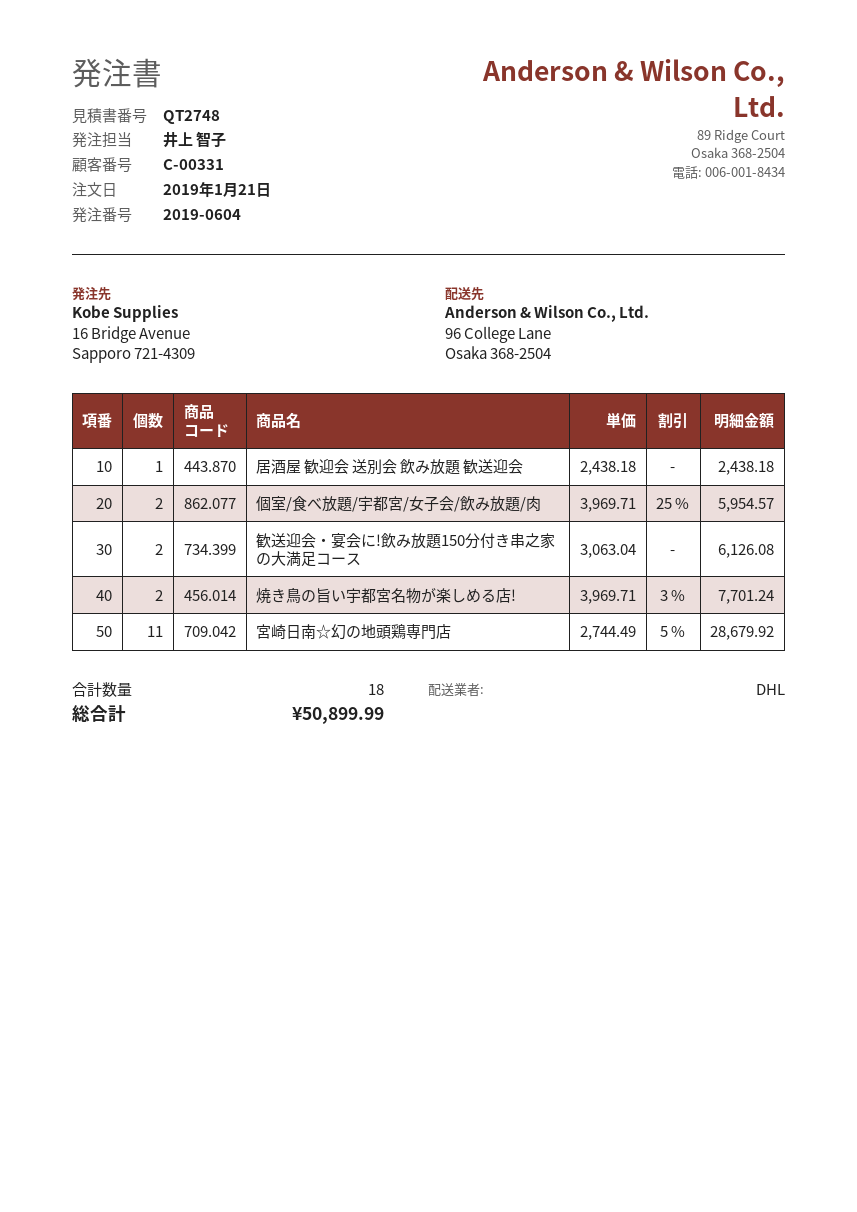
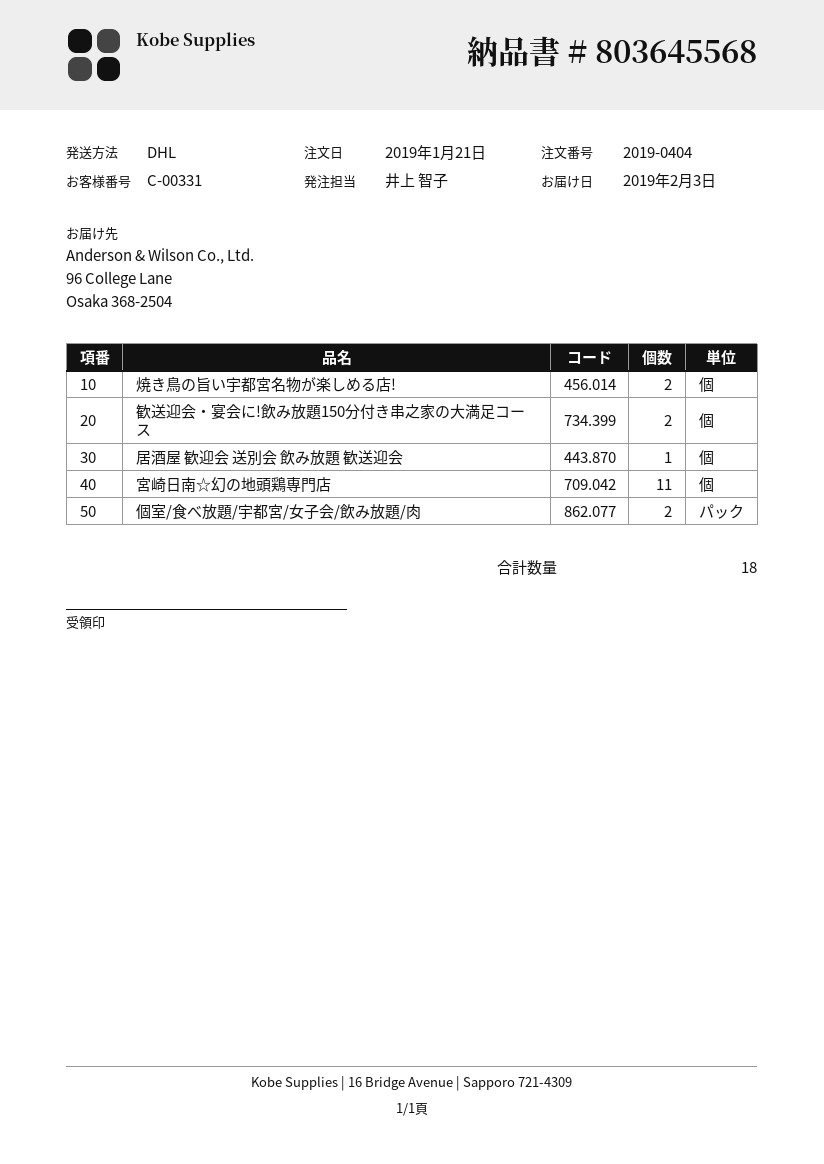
order number: 2019-0604 -> 2019-0404

